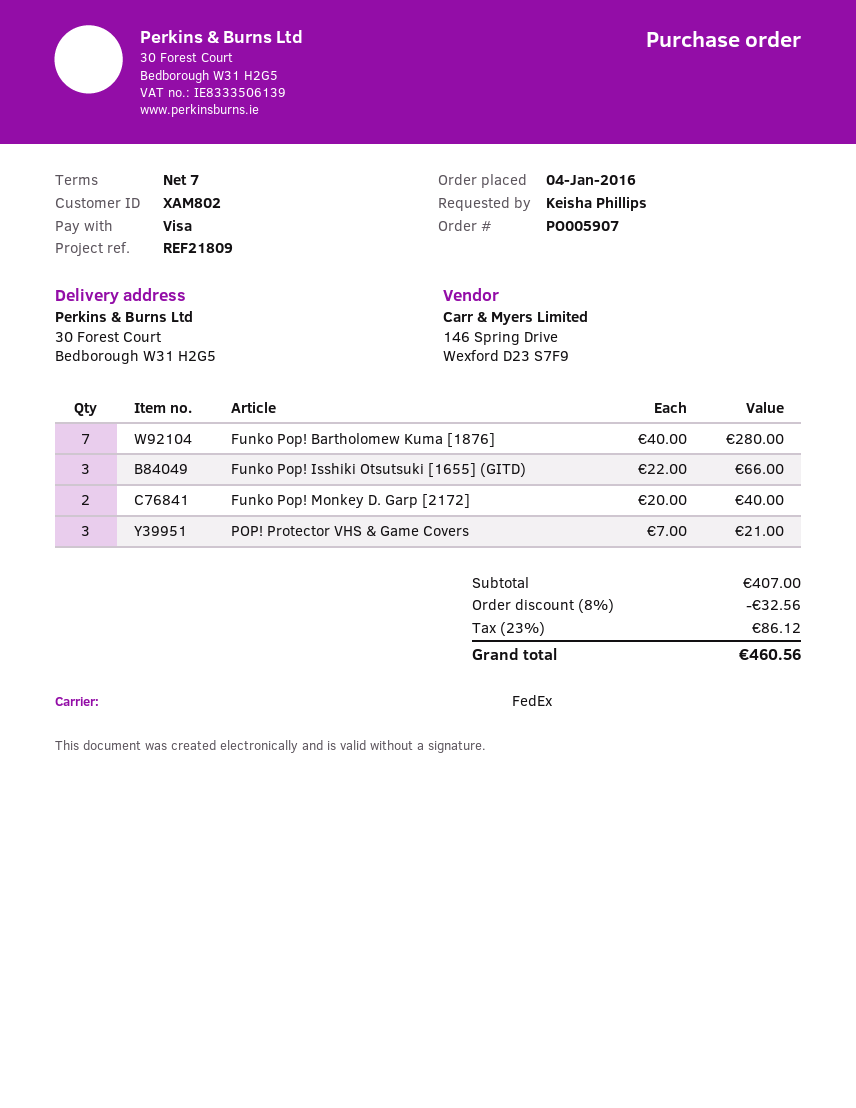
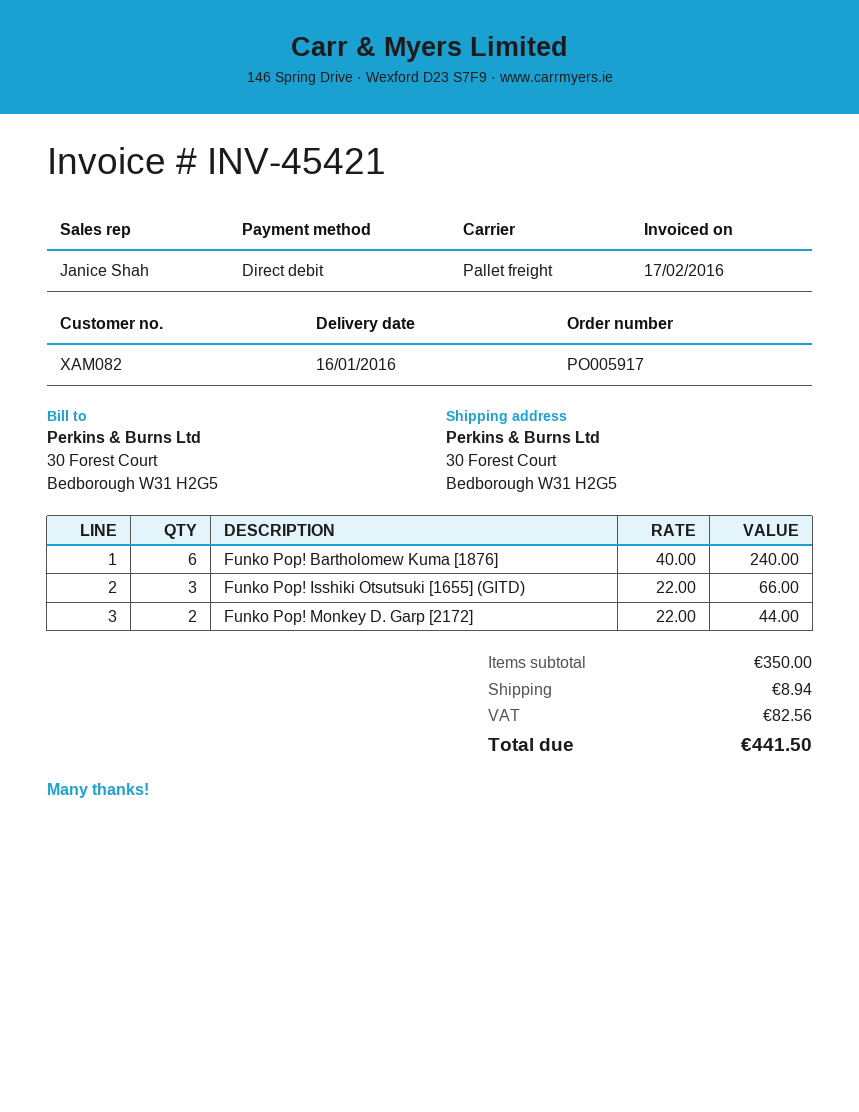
order number: PO005907 -> PO005917
customer number: XAM802 -> XAM082
payment method: Visa -> direct debit
shipping method: FedEx -> pallet freight
Funko Pop! Bartholomew Kuma [1876]: 7 x 40.00 = 280.00 -> 6 x 40.00 = 240.00
Funko Pop! Monkey D. Garp [2172]: 2 x 20.00 = 40.00 -> 2 x 22.00 = 44.00
POP! Protector VHS & Game Covers: 3 x 7.00 = 21.00 -> none
subtotal: 407.00 -> 350.00
discount: 8% = 32.56 -> none
shipping: none -> 8.94
tax: 86.12 -> 82.56
total: 460.56 -> 441.50

